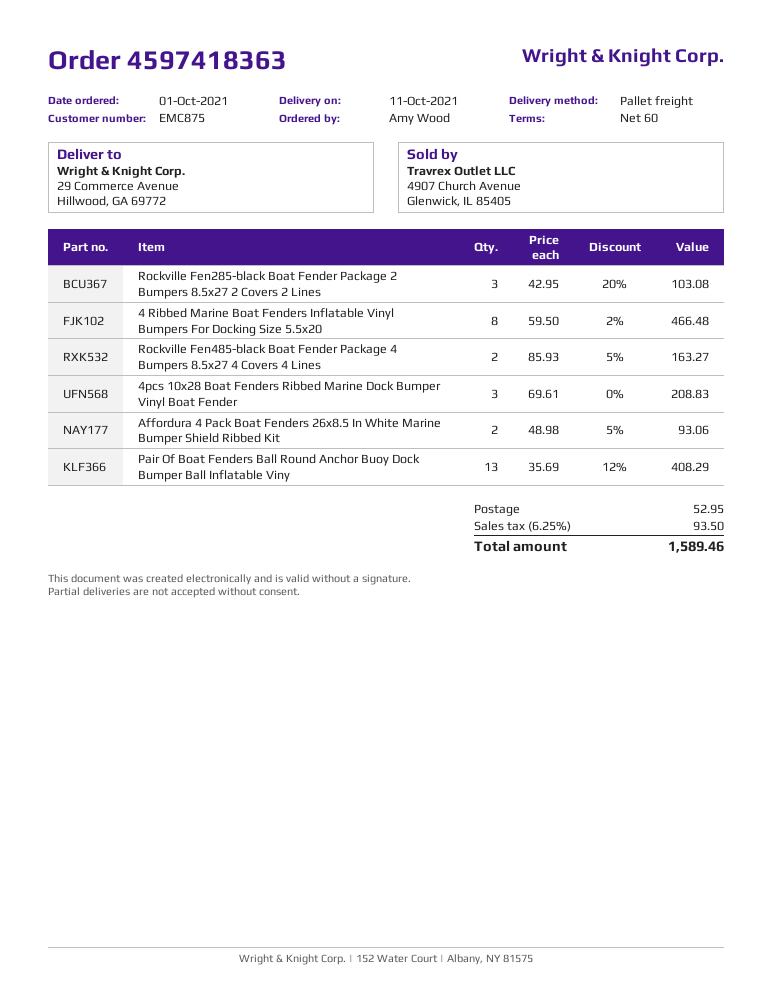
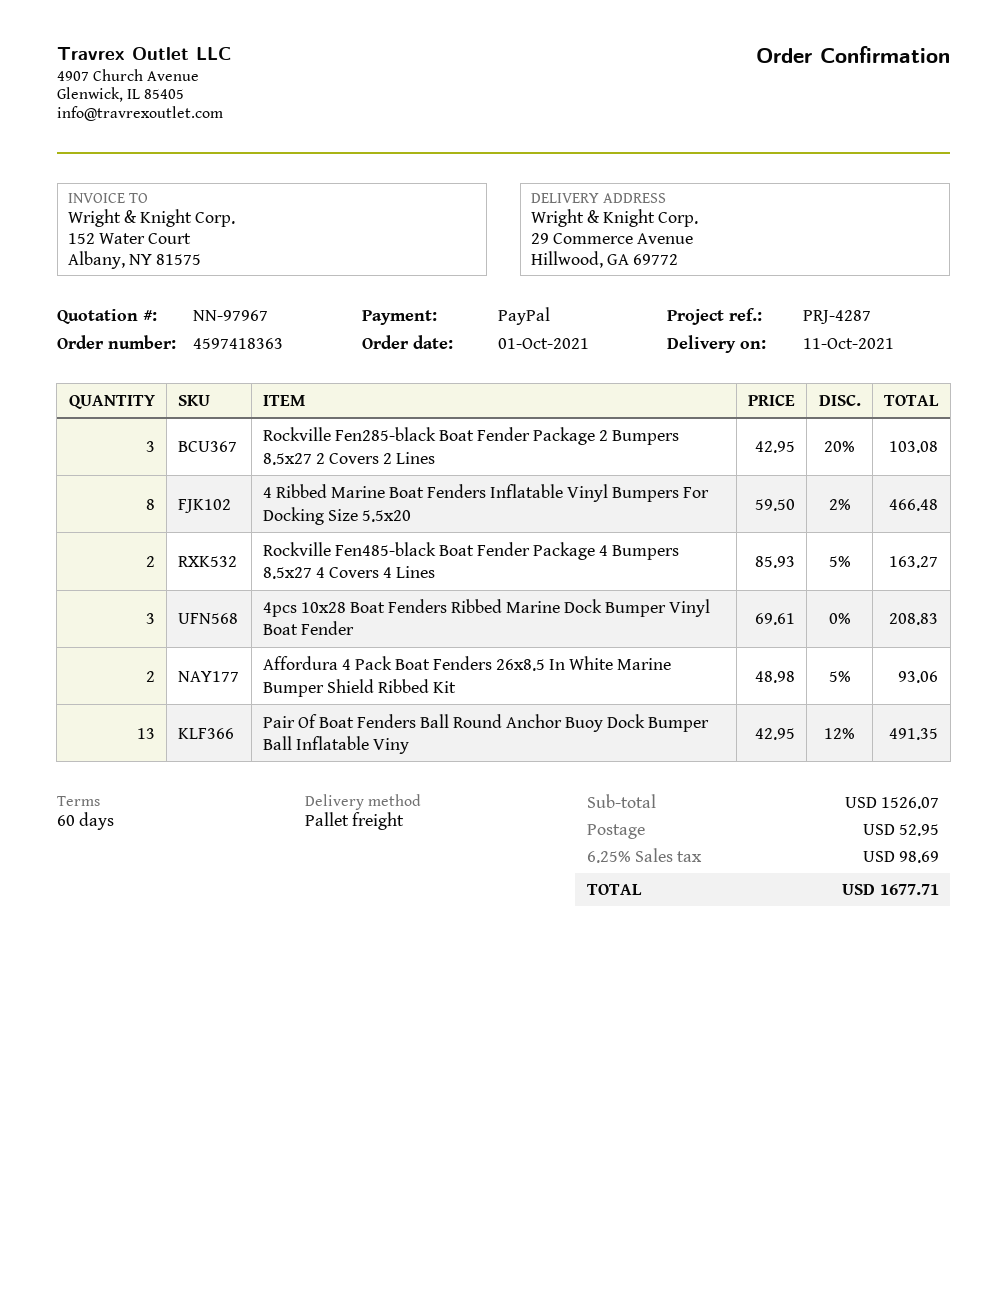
Pair Of Boat Fenders Ball Round Anchor Buoy Dock Bumper Ball Inflatable Viny: 13 x 35.69 - 12% = 408.29 -> 13 x 42.95 - 12% = 491.35
tax: 6.25% = 93.50 -> 6.25% = 98.69
total: 1589.46 -> 1677.71

